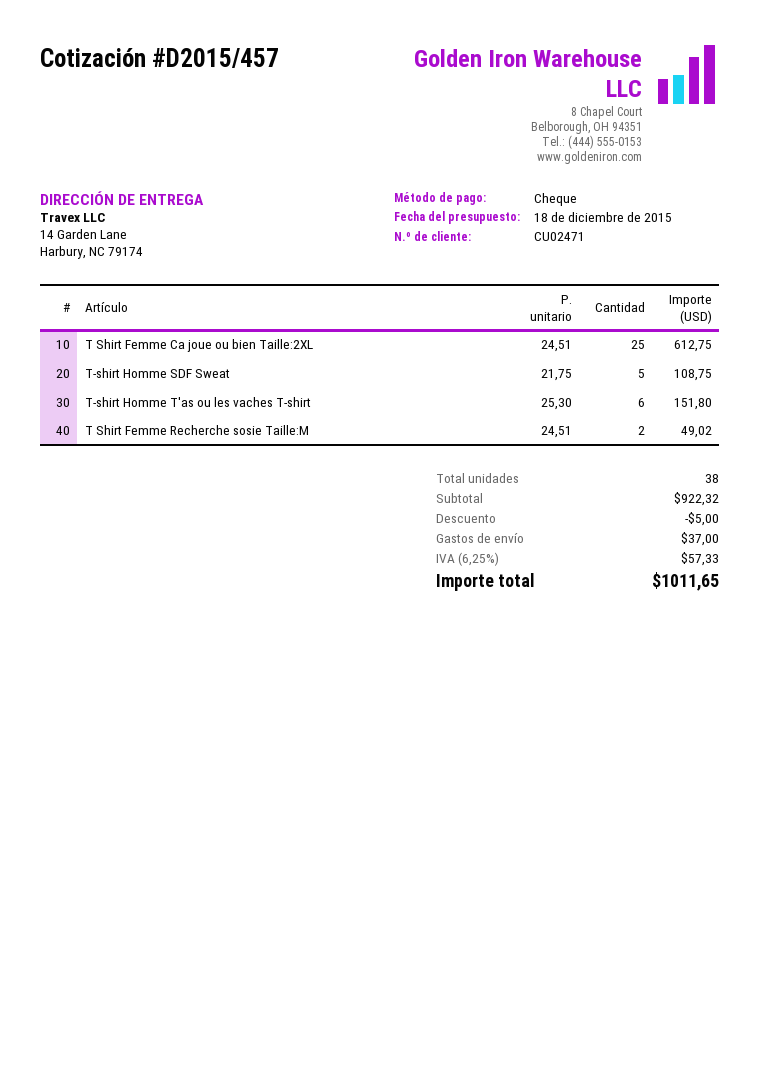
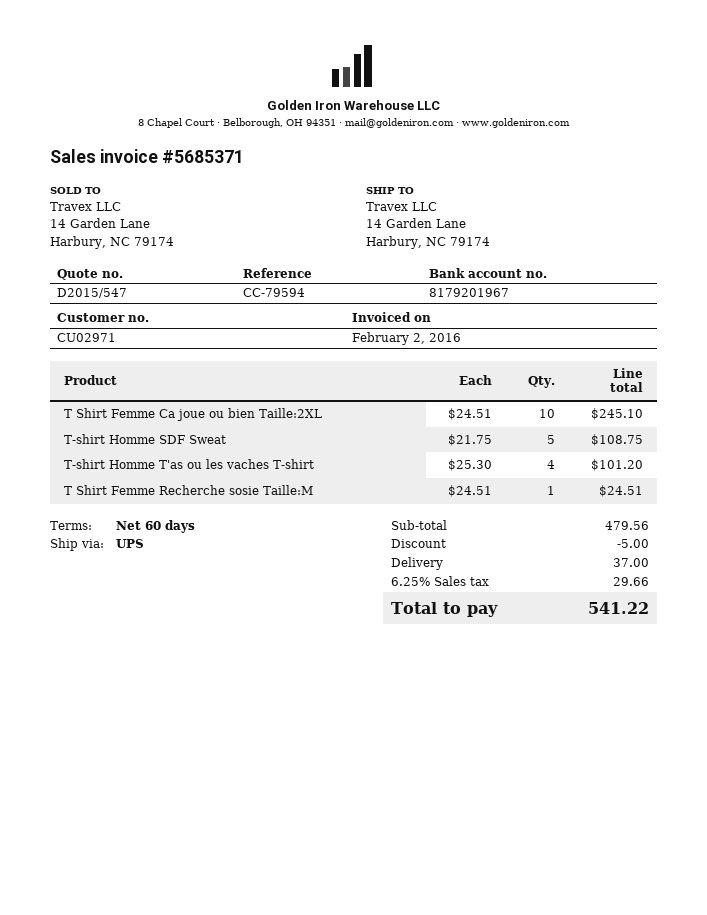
quote number: D2015/457 -> D2015/547
customer number: CU02471 -> CU02971
T Shirt Femme Ca joue ou bien Taille:2XL: 25 x 24.51 = 612.75 -> 10 x 24.51 = 245.10
T-shirt Homme T'as ou les vaches T-shirt: 6 x 25.30 = 151.80 -> 4 x 25.30 = 101.20
T Shirt Femme Recherche sosie Taille:M: 2 x 24.51 = 49.02 -> 1 x 24.51 = 24.51
subtotal: 922.32 -> 479.56
tax: 6.25% = 57.33 -> 6.25% = 29.66
total: 1011.65 -> 541.22

